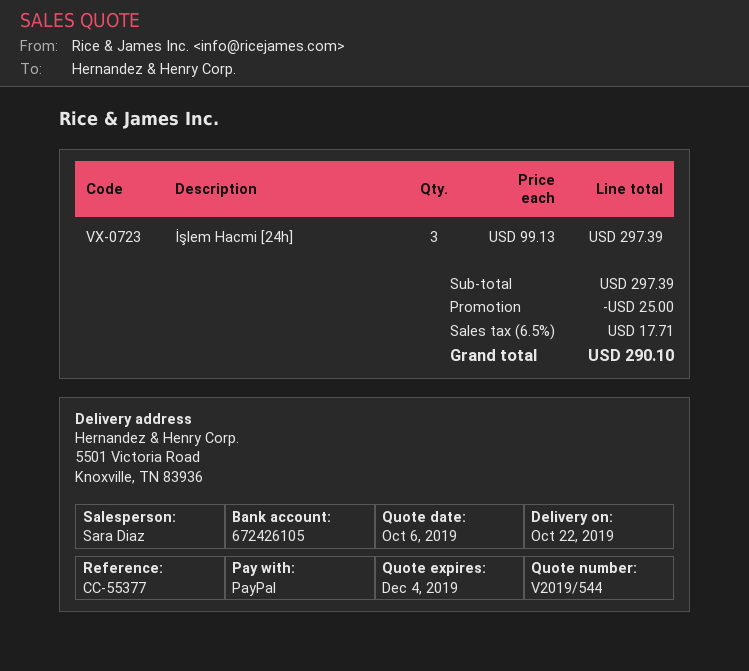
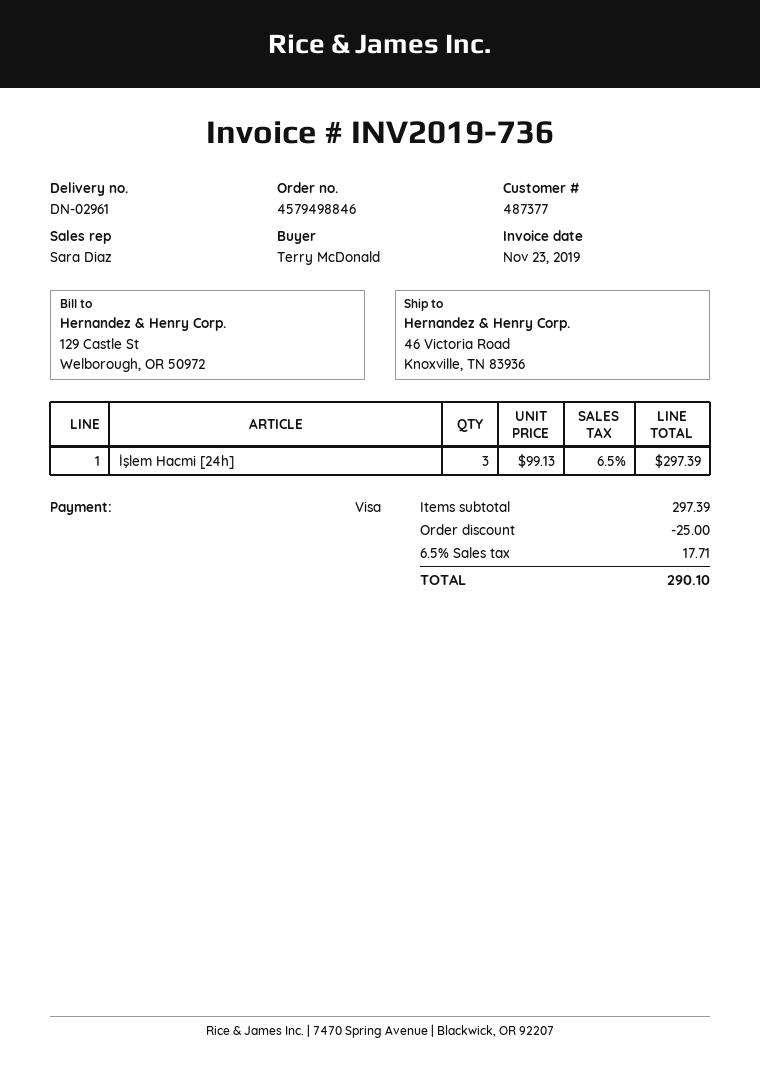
payment method: PayPal -> Visa
ship to: 5501 Victoria Road, Knoxville, TN 83936 -> 46 Victoria Road, Knoxville, TN 83936

